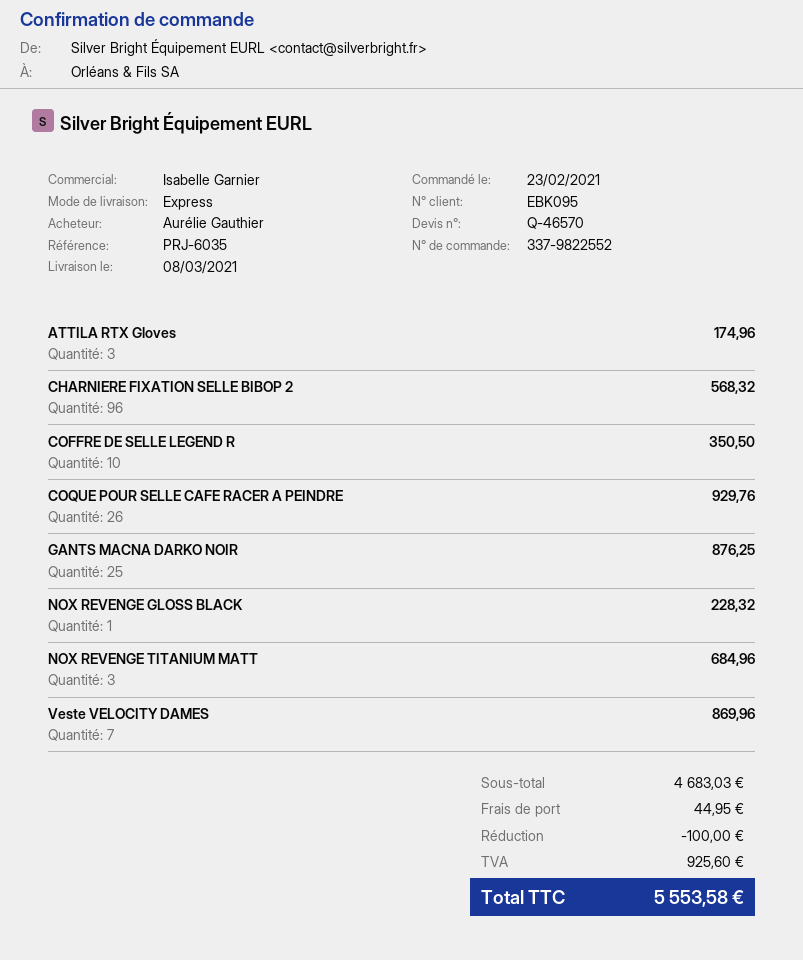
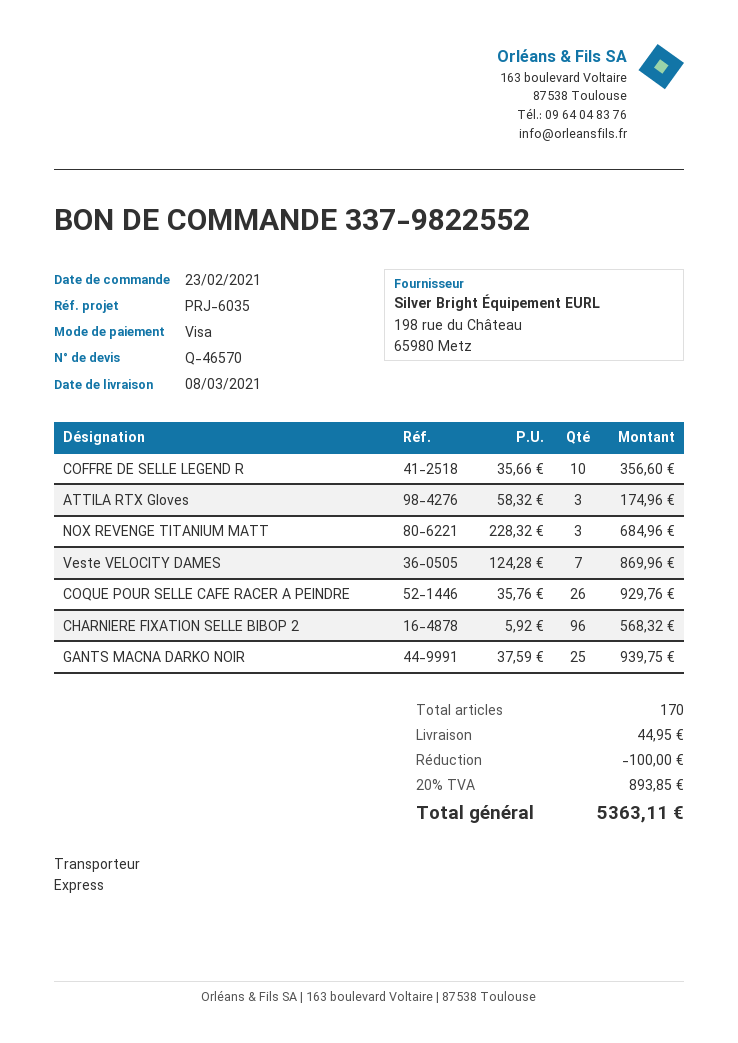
COFFRE DE SELLE LEGEND R: 10 for 350.50 -> 10 for 356.60
GANTS MACNA DARKO NOIR: 25 for 876.25 -> 25 for 939.75
NOX REVENGE GLOSS BLACK: 1 for 228.32 -> none
tax: 925.60 -> 893.85
total: 5553.58 -> 5363.11

